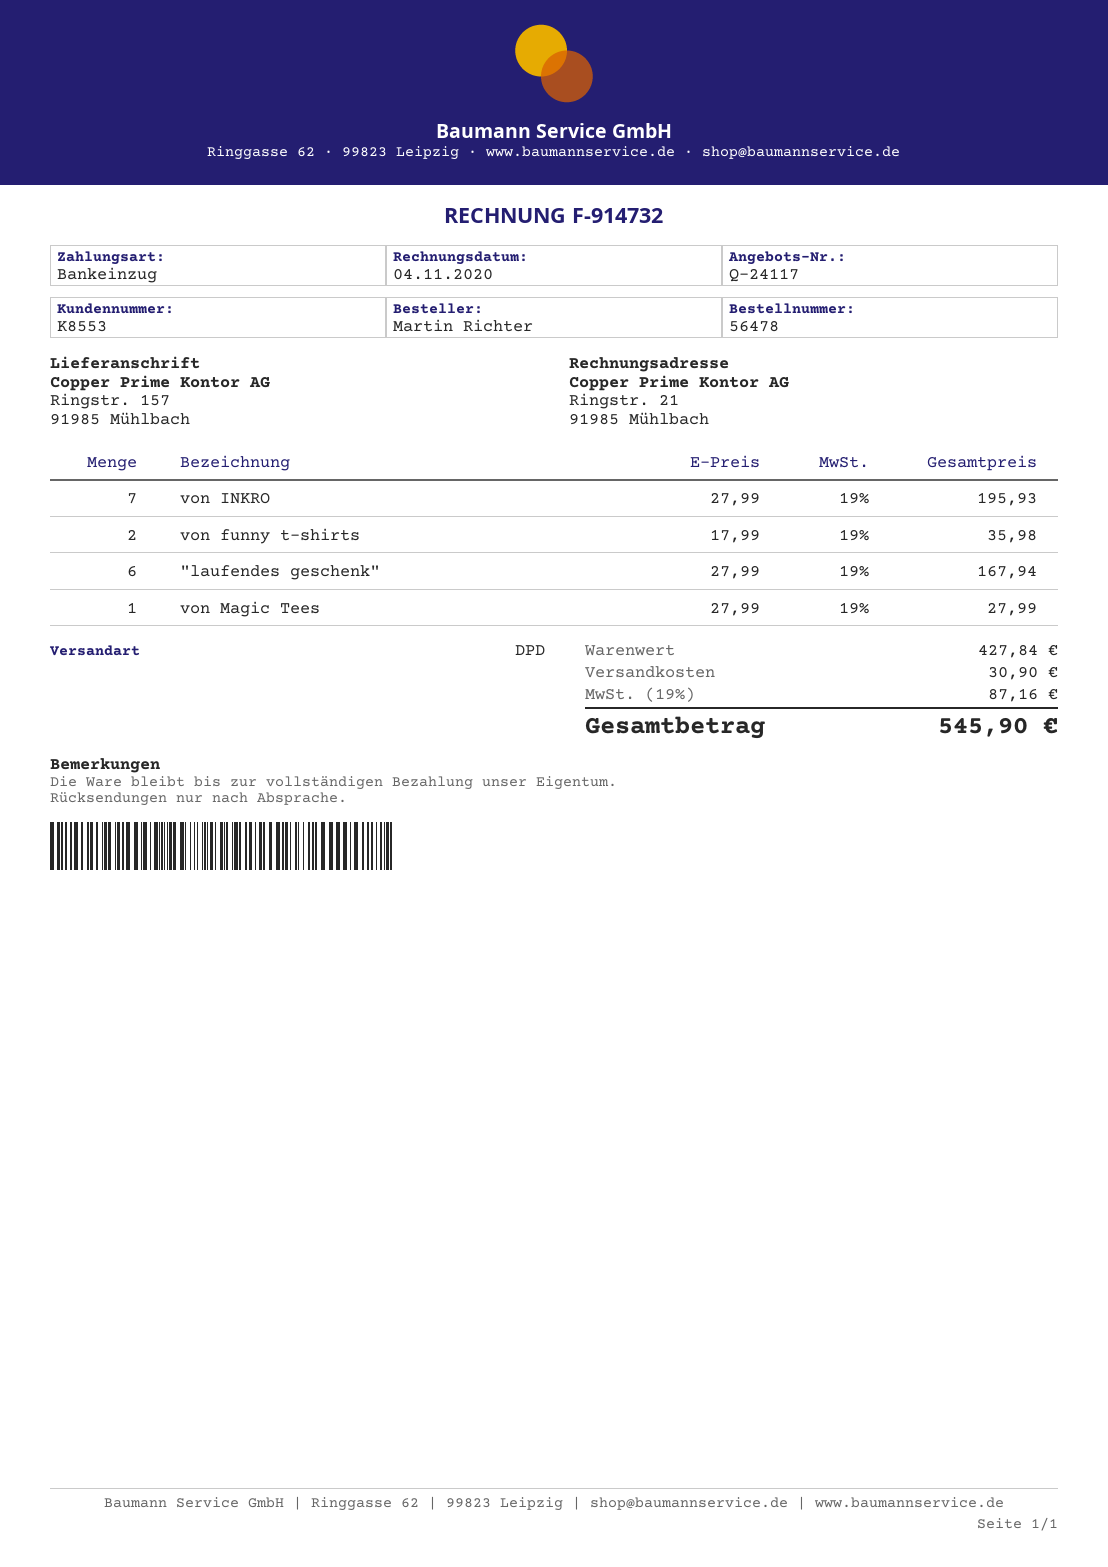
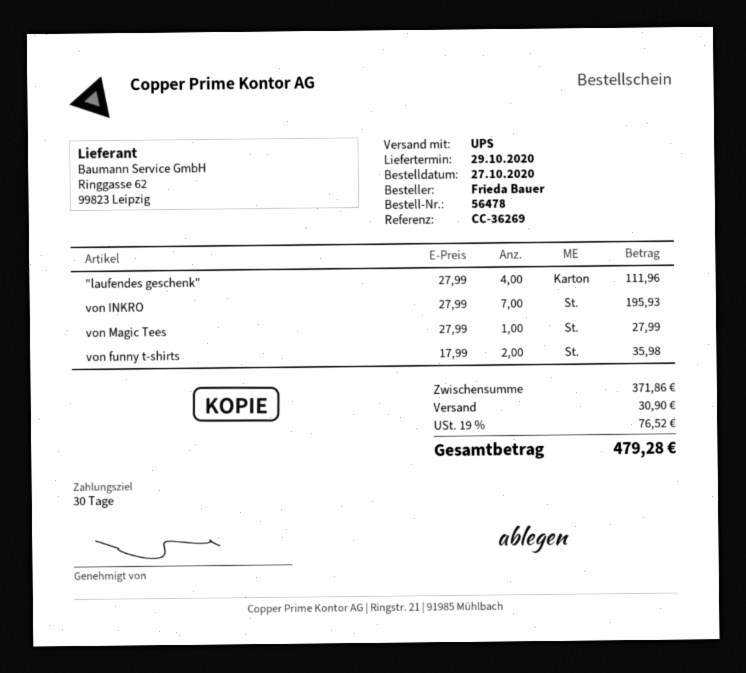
ordered by: Martin Richter -> Frieda Bauer
shipping method: DPD -> UPS
"laufendes geschenk": 6 x 27.99 = 167.94 -> 4 x 27.99 = 111.96
subtotal: 427.84 -> 371.86
tax: 19% = 87.16 -> 19% = 76.52
total: 545.90 -> 479.28

